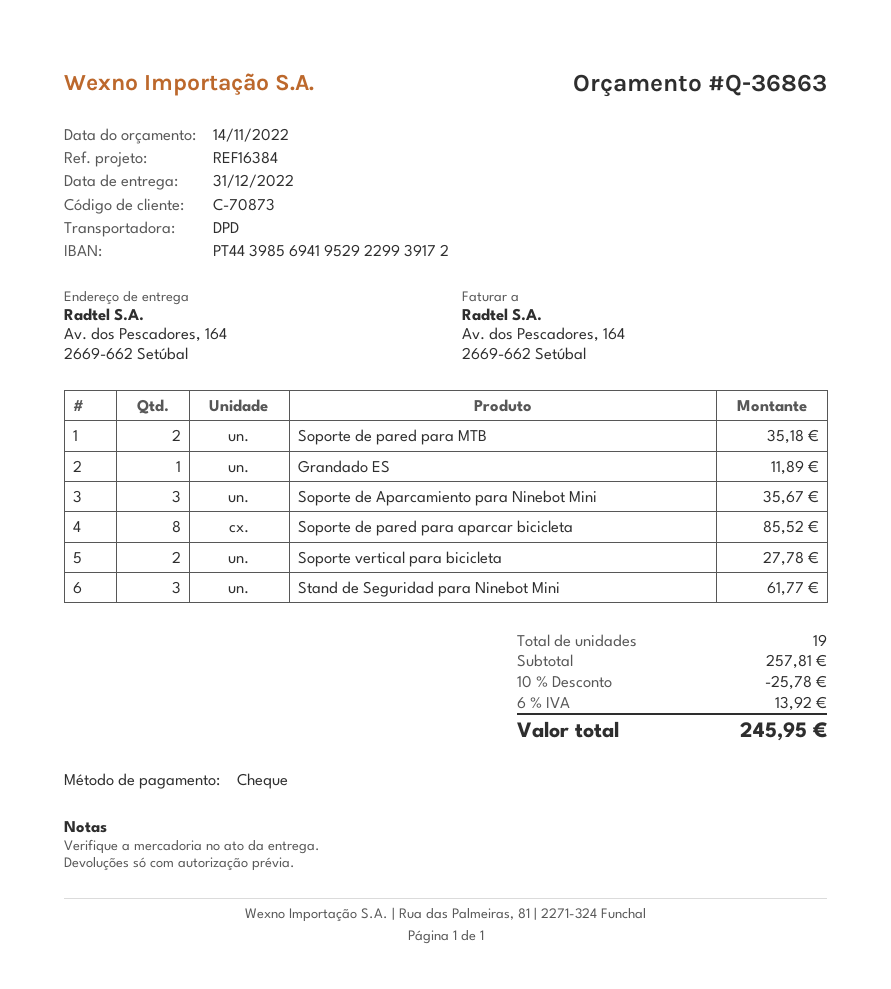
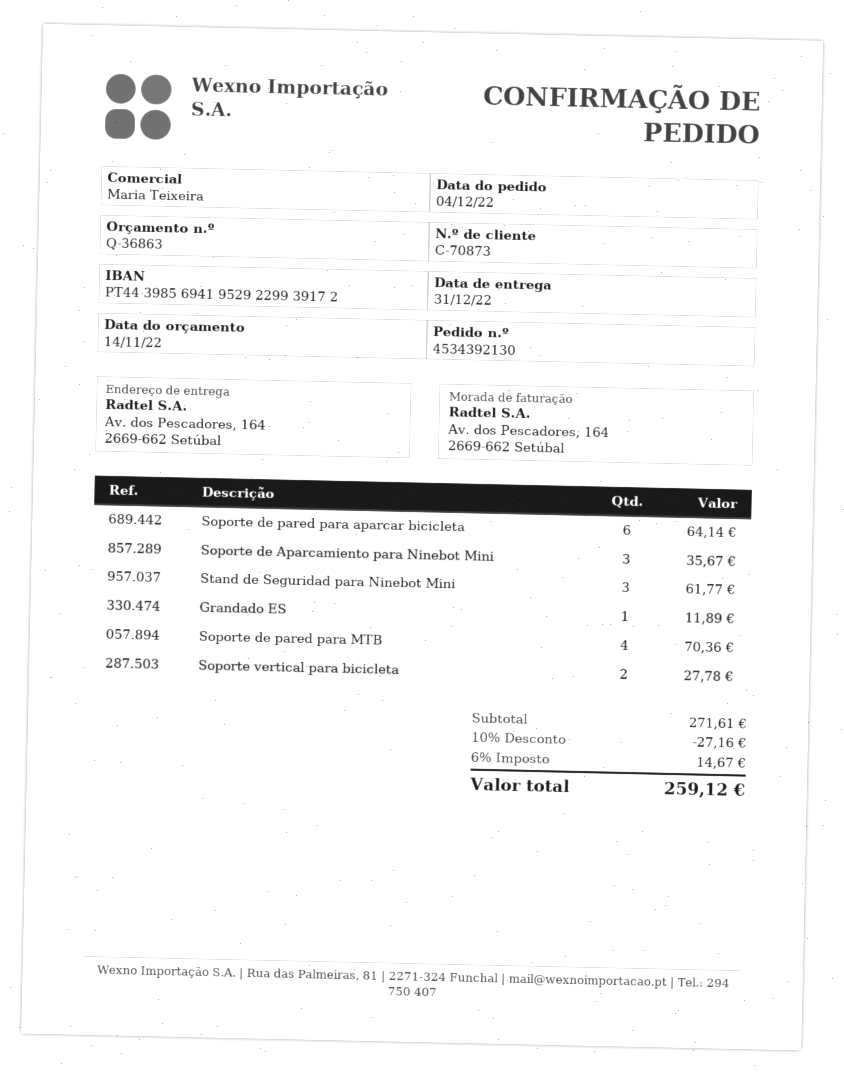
Soporte de pared para MTB: 2 for 35.18 -> 4 for 70.36
Soporte de pared para aparcar bicicleta: 8 for 85.52 -> 6 for 64.14
subtotal: 257.81 -> 271.61
discount: 10% = 25.78 -> 10% = 27.16
tax: 6% = 13.92 -> 6% = 14.67
total: 245.95 -> 259.12

